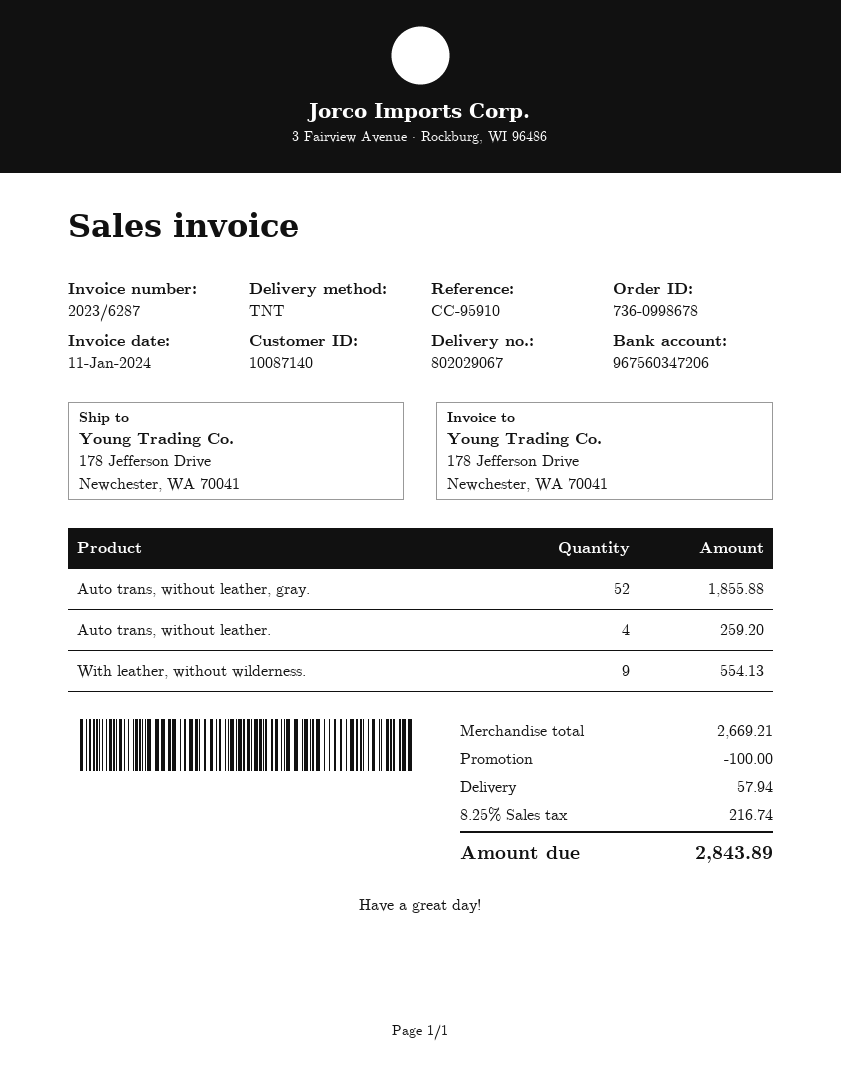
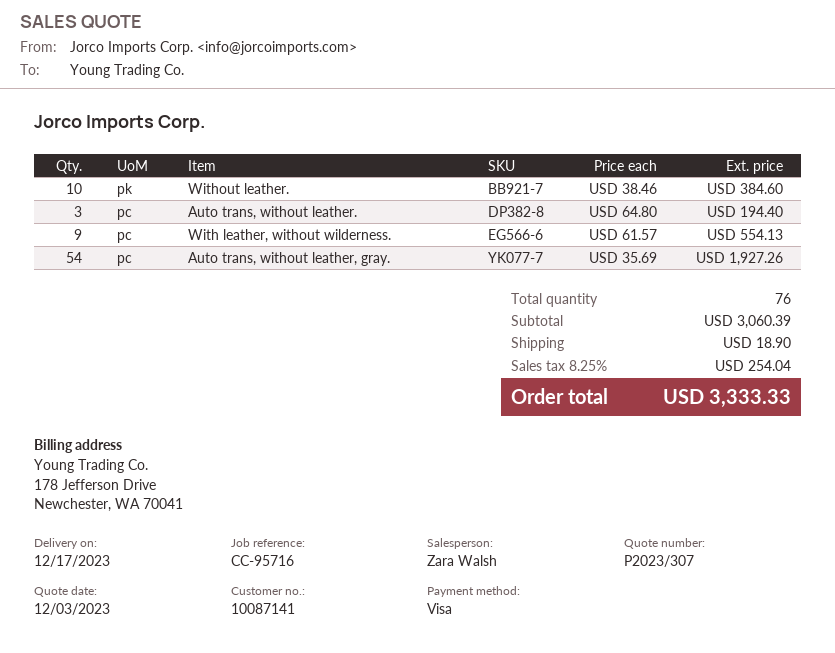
customer number: 10087140 -> 10087141
reference: CC-95910 -> CC-95716
Auto trans, without leather, gray.: 52 for 1855.88 -> 54 for 1927.26
Auto trans, without leather.: 4 for 259.20 -> 3 for 194.40
Without leather.: none -> 10 for 384.60
subtotal: 2669.21 -> 3060.39
discount: 100.00 -> none
shipping: 57.94 -> 18.90
tax: 8.25% = 216.74 -> 8.25% = 254.04
total: 2843.89 -> 3333.33

